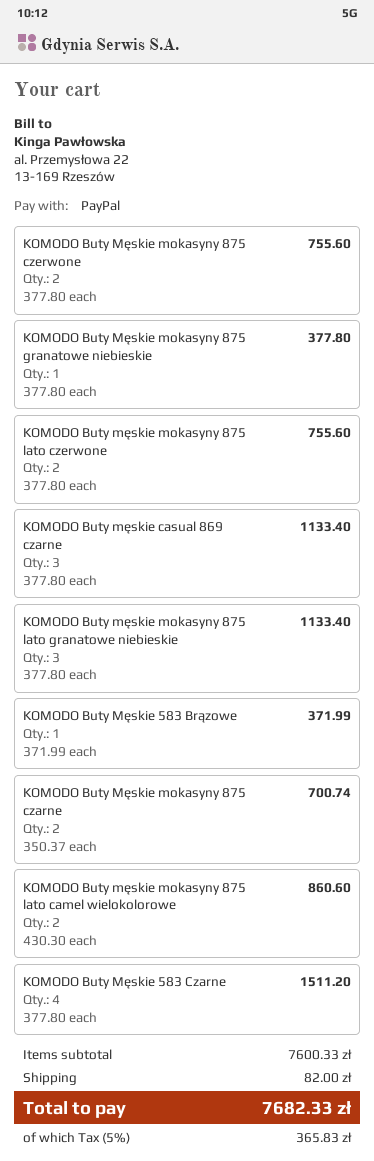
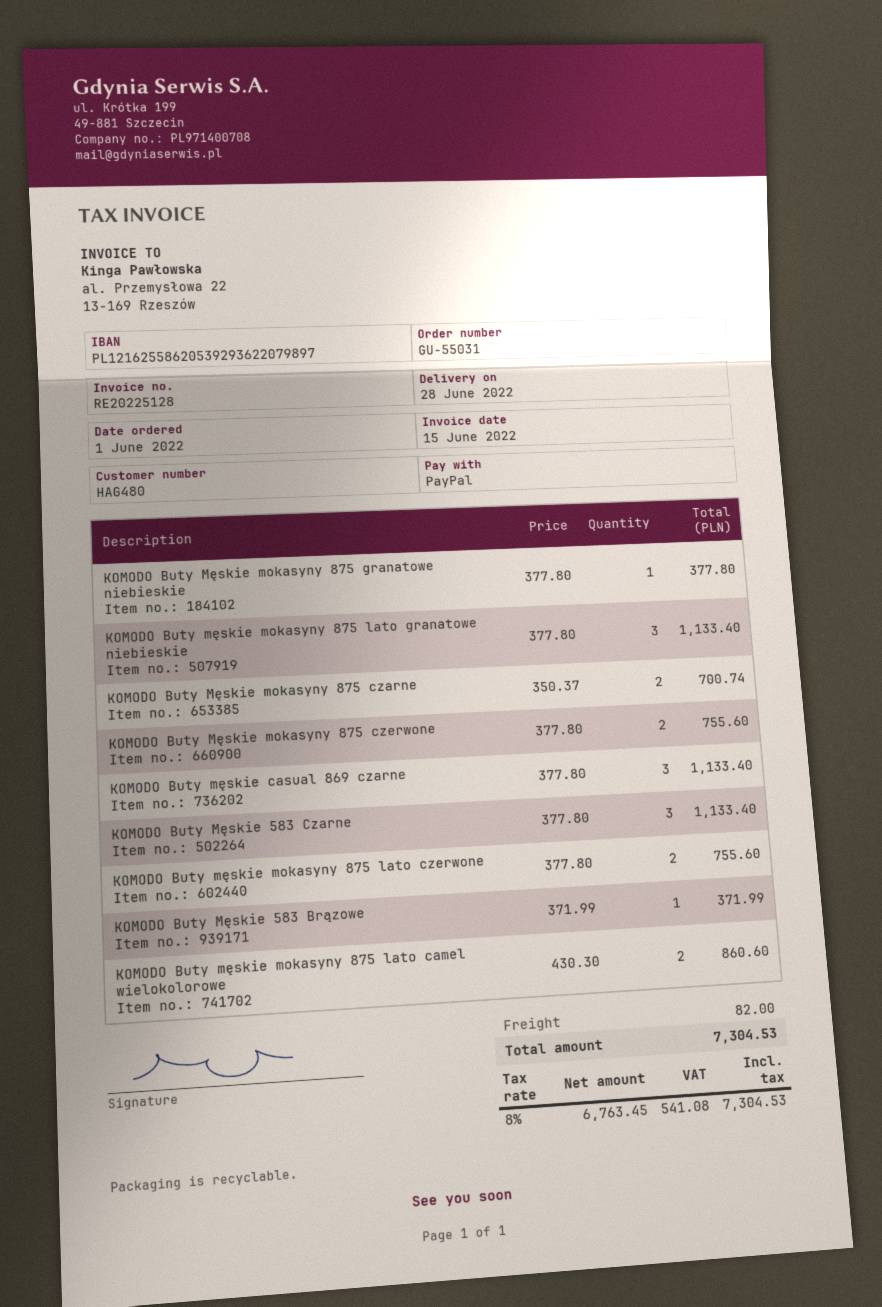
KOMODO Buty Męskie 583 Czarne: 4 x 377.80 = 1511.20 -> 3 x 377.80 = 1133.40
tax: 5% = 365.83 -> 8% = 541.08
total: 7682.33 -> 7304.53

